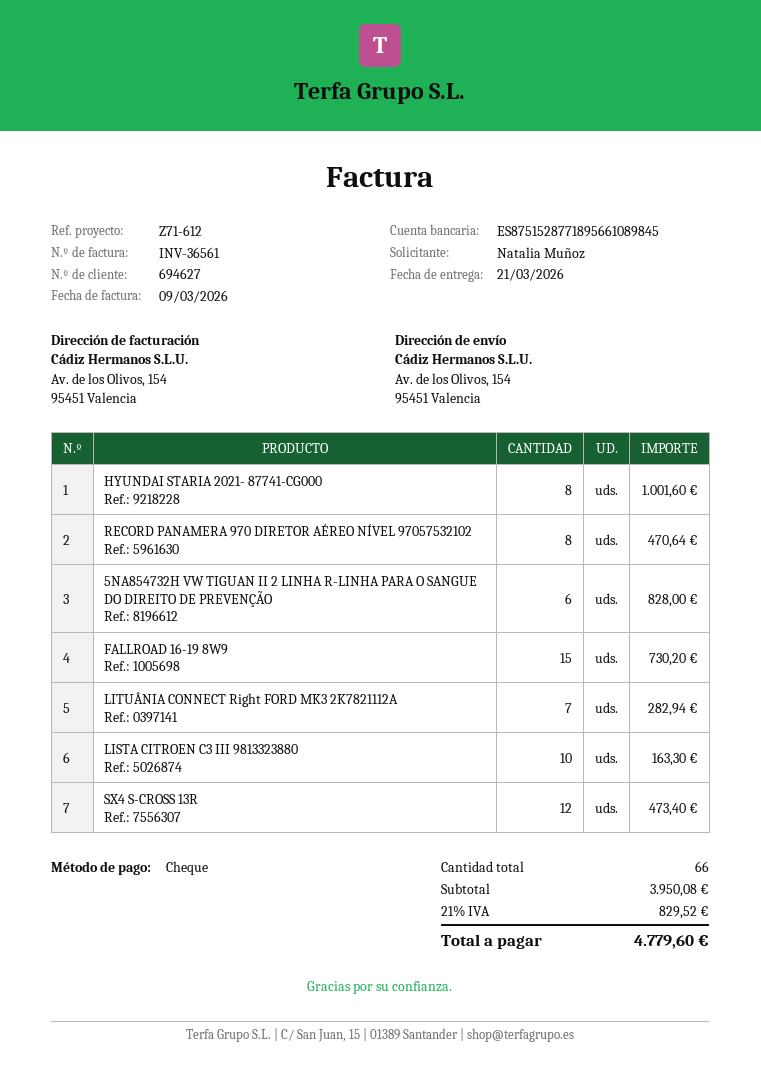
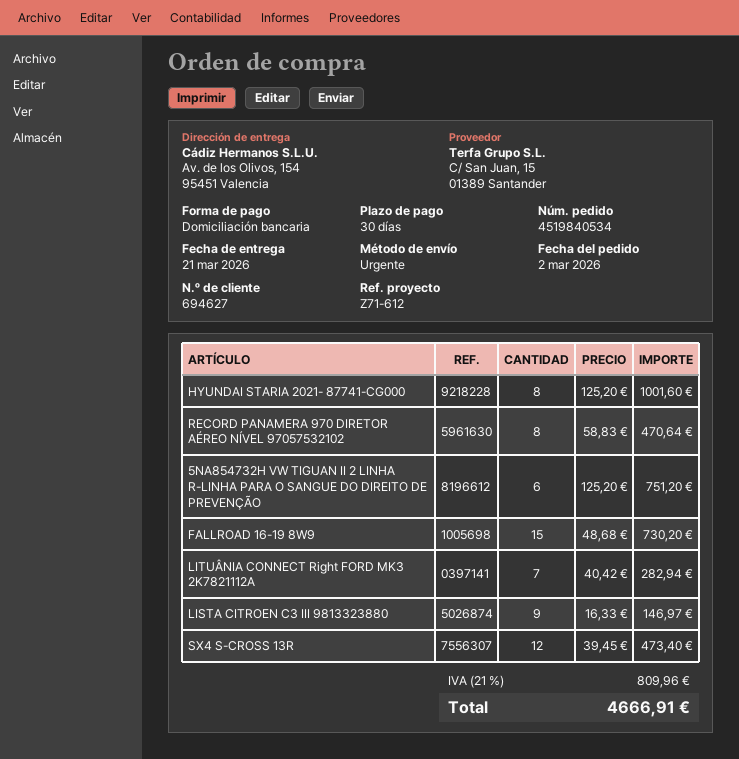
payment method: cheque -> direct debit
5NA854732H VW TIGUAN II 2 LINHA R-LINHA PARA O SANGUE DO DIREITO DE PREVENÇÃO: 6 for 828.00 -> 6 for 751.20
LISTA CITROEN C3 III 9813323880: 10 for 163.30 -> 9 for 146.97
tax: 21% = 829.52 -> 21% = 809.96
total: 4779.60 -> 4666.91

